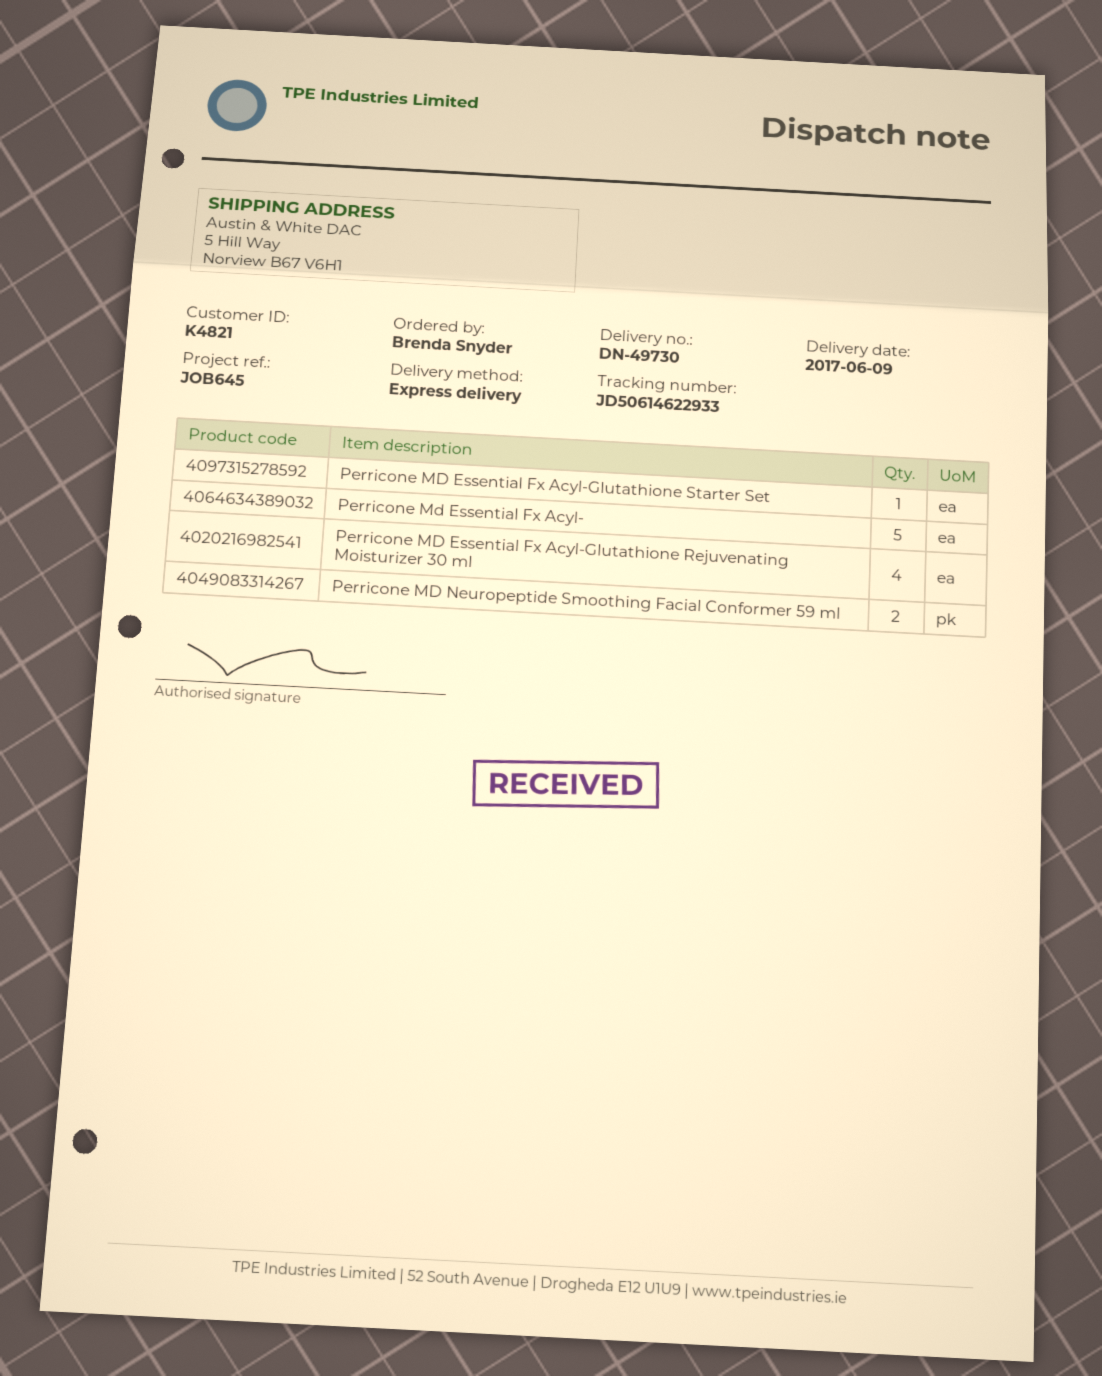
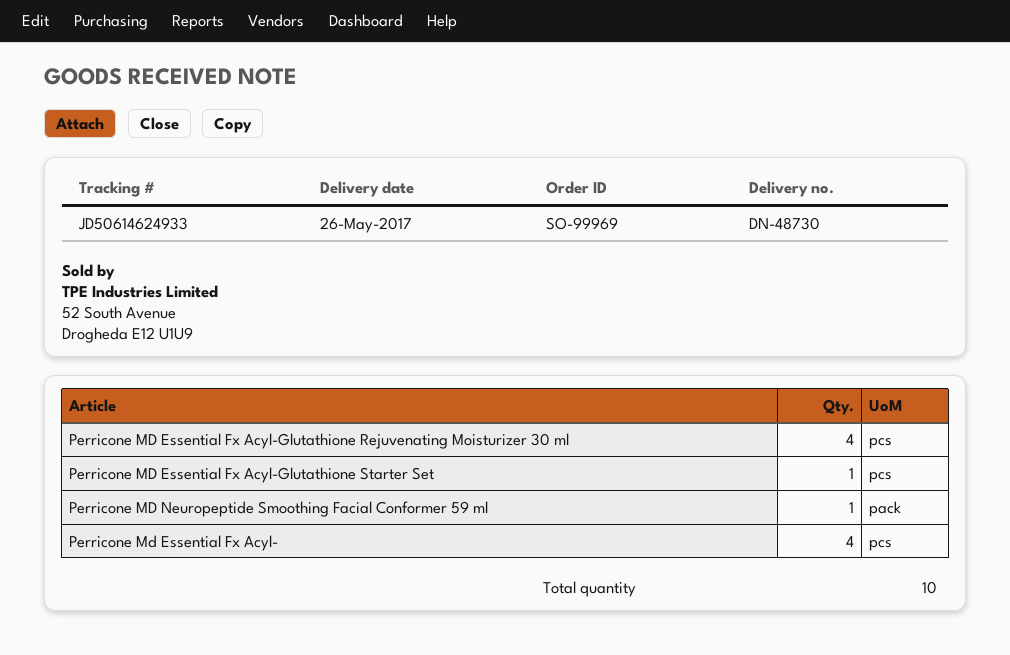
delivery note number: DN-49730 -> DN-48730
delivery date: 2017-06-09 -> 2017-05-26
tracking number: JD50614622933 -> JD50614624933
Perricone Md Essential Fx Acyl-: 5 -> 4
Perricone MD Neuropeptide Smoothing Facial Conformer 59 ml: 2 -> 1

